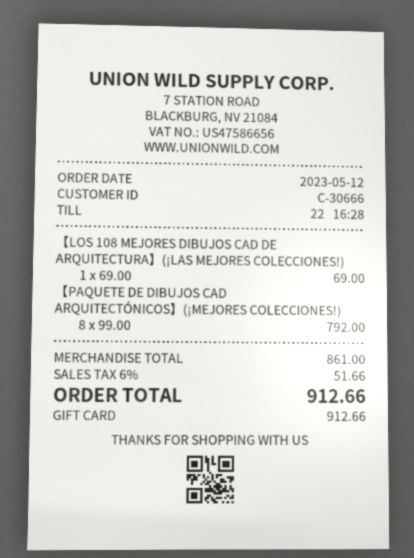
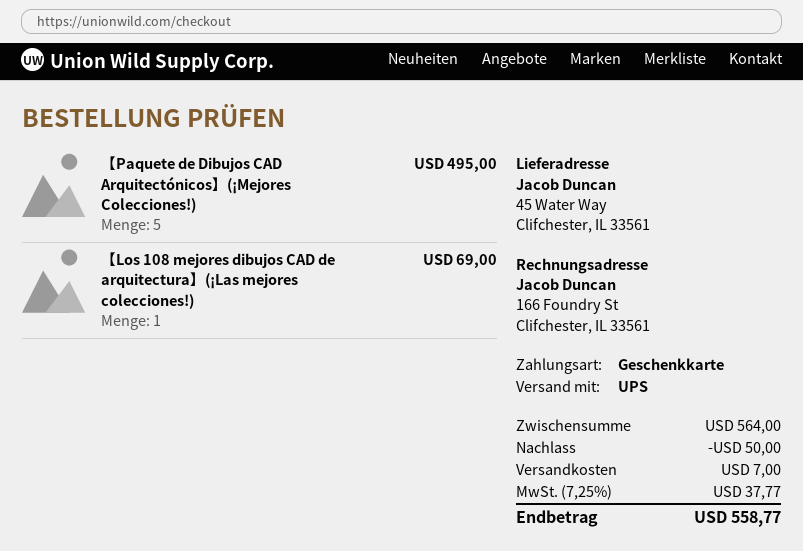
【PAQUETE DE DIBUJOS CAD ARQUITECTÓNICOS】(¡MEJORES COLECCIONES!): 8 for 792.00 -> 5 for 495.00
subtotal: 861.00 -> 564.00
discount: none -> 50.00
shipping: none -> 7.00
tax: 6% = 51.66 -> 7.25% = 37.77
total: 912.66 -> 558.77

